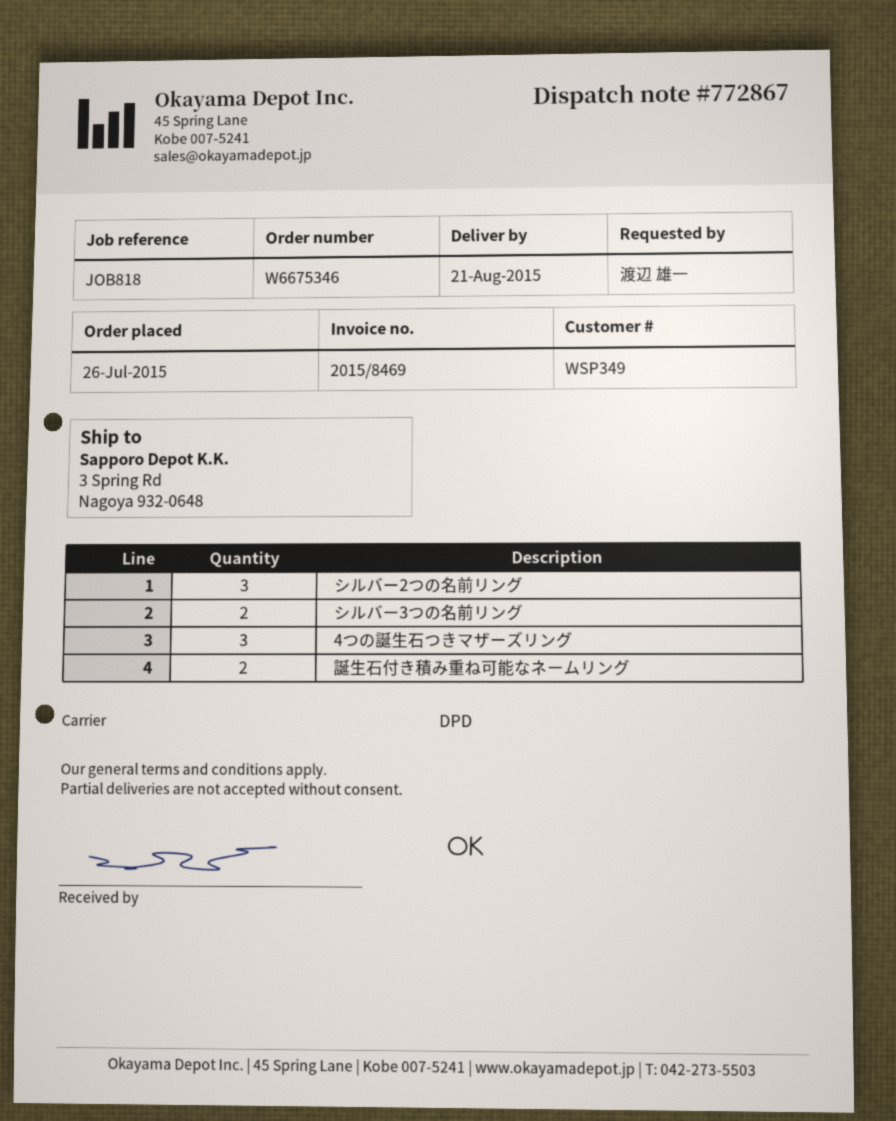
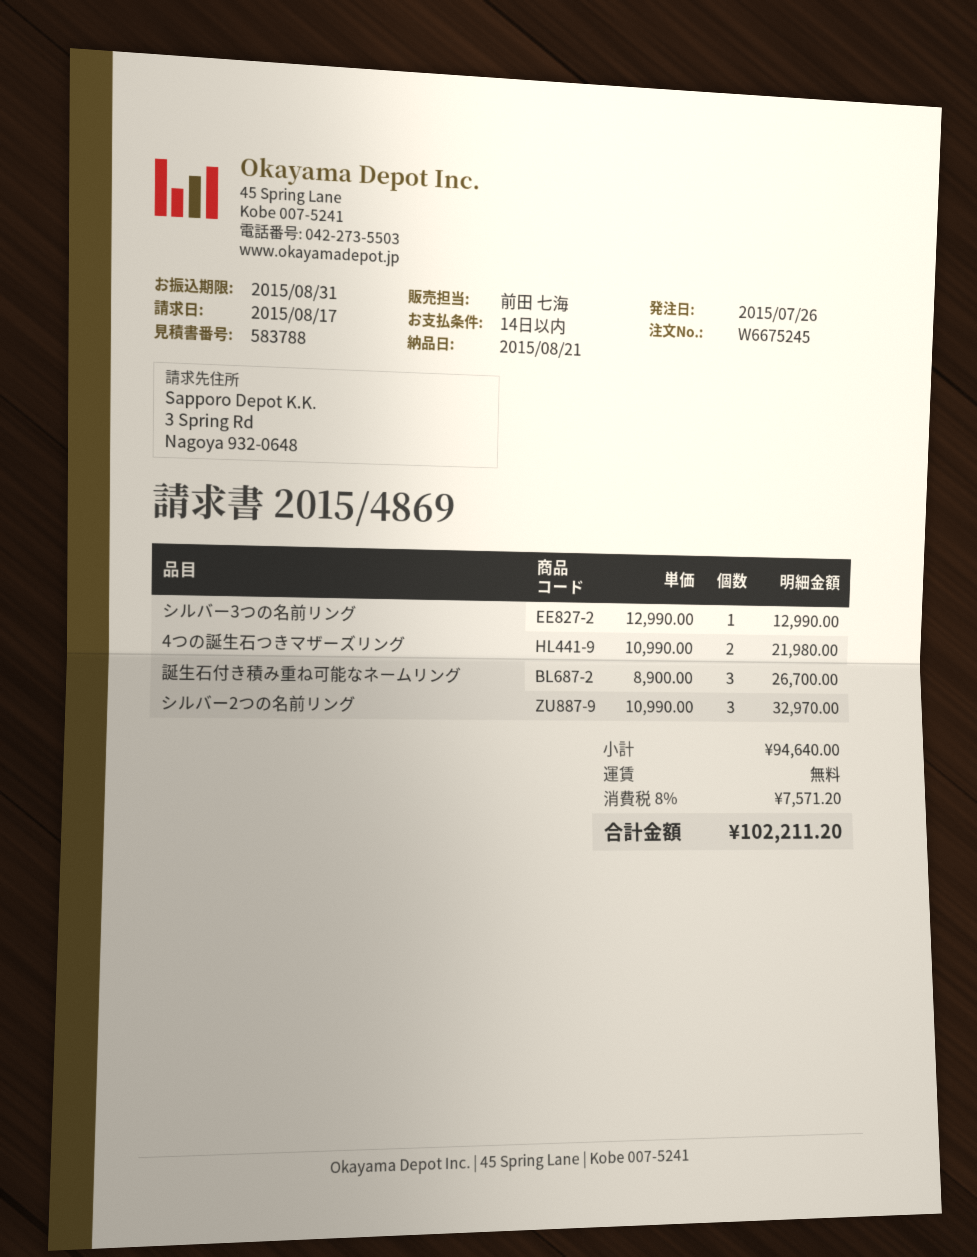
order number: W6675346 -> W6675245
invoice number: 2015/8469 -> 2015/4869
シルバー3つの名前リング: 2 -> 1
4つの誕生石つきマザーズリング: 3 -> 2
誕生石付き積み重ね可能なネームリング: 2 -> 3

